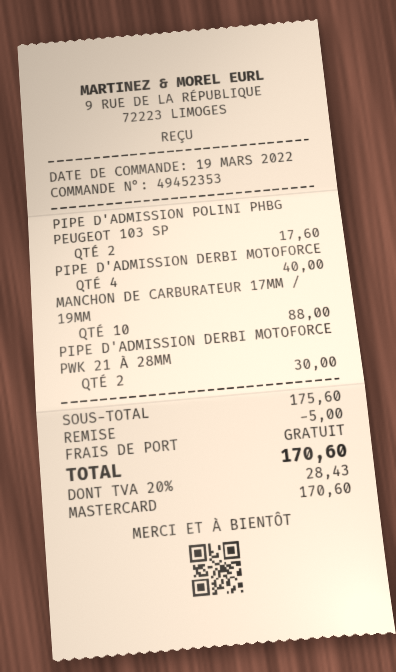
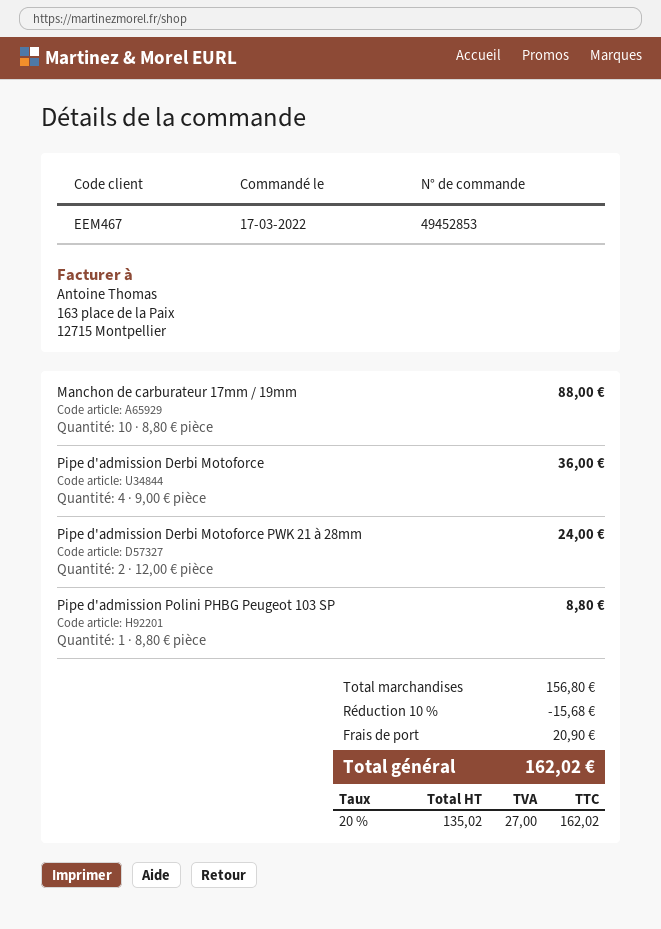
order number: 49452353 -> 49452853
order date: 2022-03-19 -> 2022-03-17
PIPE D'ADMISSION POLINI PHBG PEUGEOT 103 SP: 2 for 17.60 -> 1 for 8.80
PIPE D'ADMISSION DERBI MOTOFORCE: 4 for 40.00 -> 4 for 36.00
PIPE D'ADMISSION DERBI MOTOFORCE PWK 21 À 28MM: 2 for 30.00 -> 2 for 24.00
subtotal: 175.60 -> 156.80
discount: 5.00 -> 15.68
shipping: 0.00 -> 20.90
tax: 20% = 28.43 -> 20% = 27.00
total: 170.60 -> 162.02

